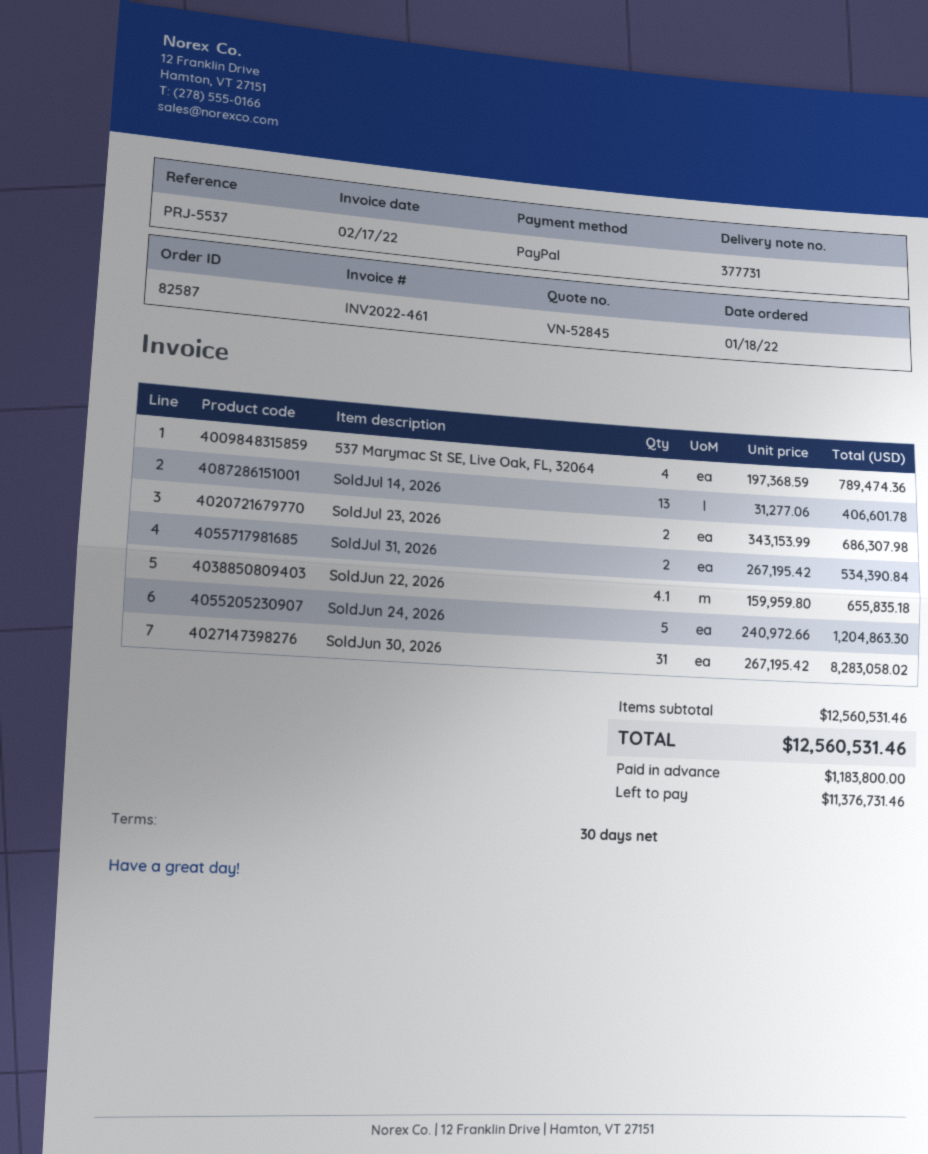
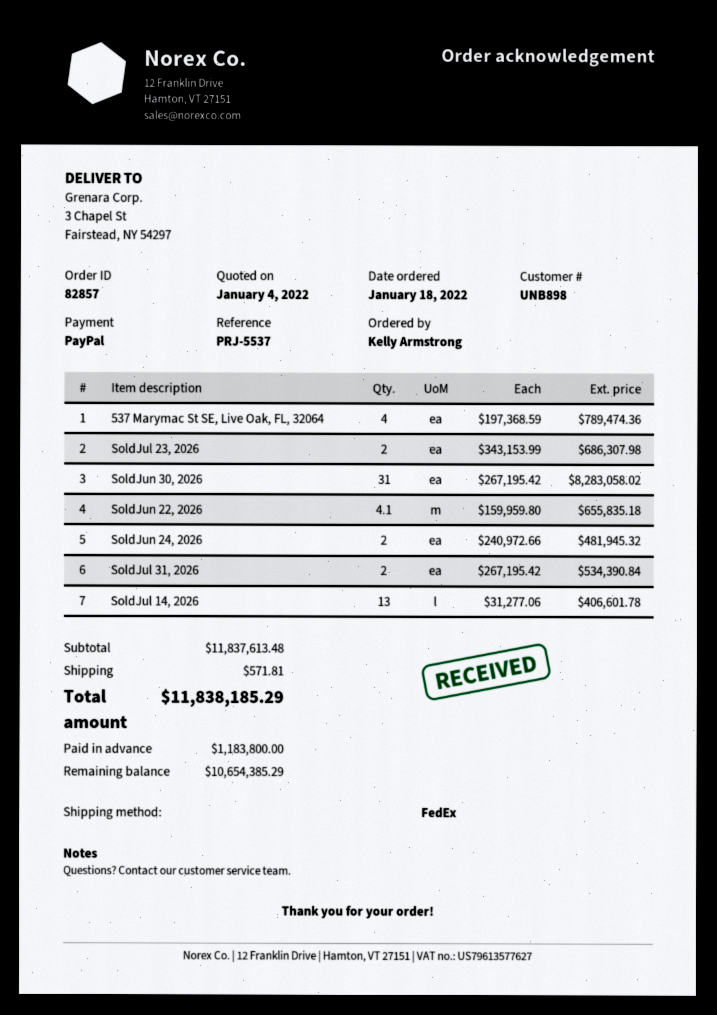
order number: 82587 -> 82857
SoldJun 24, 2026: 5 x 240972.66 = 1204863.30 -> 2 x 240972.66 = 481945.32
subtotal: 12560531.46 -> 11837613.48
shipping: none -> 571.81
total: 12560531.46 -> 11838185.29
balance: 11376731.46 -> 10654385.29

